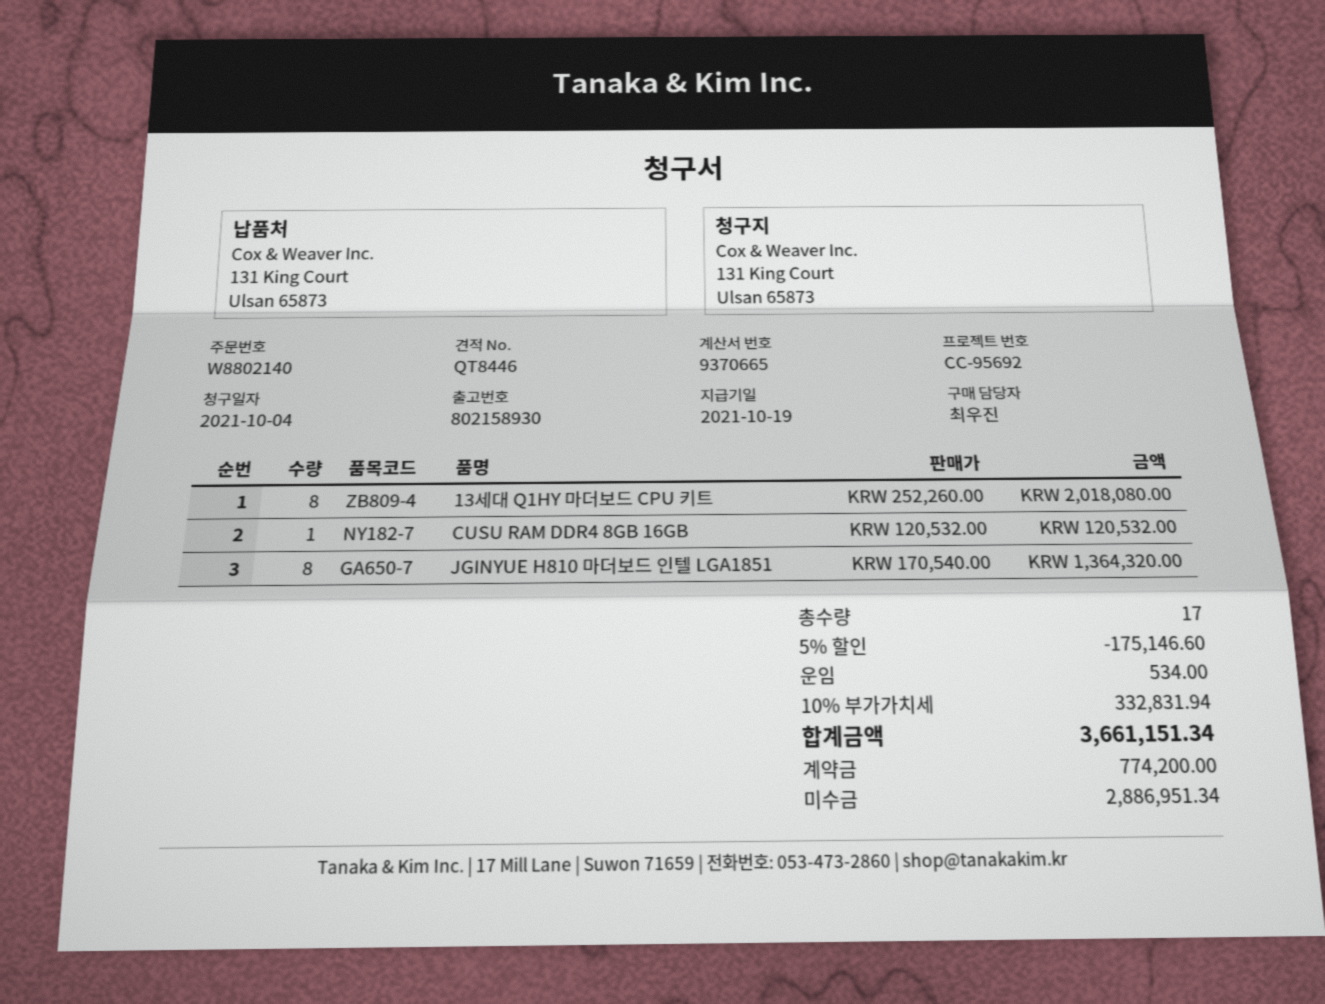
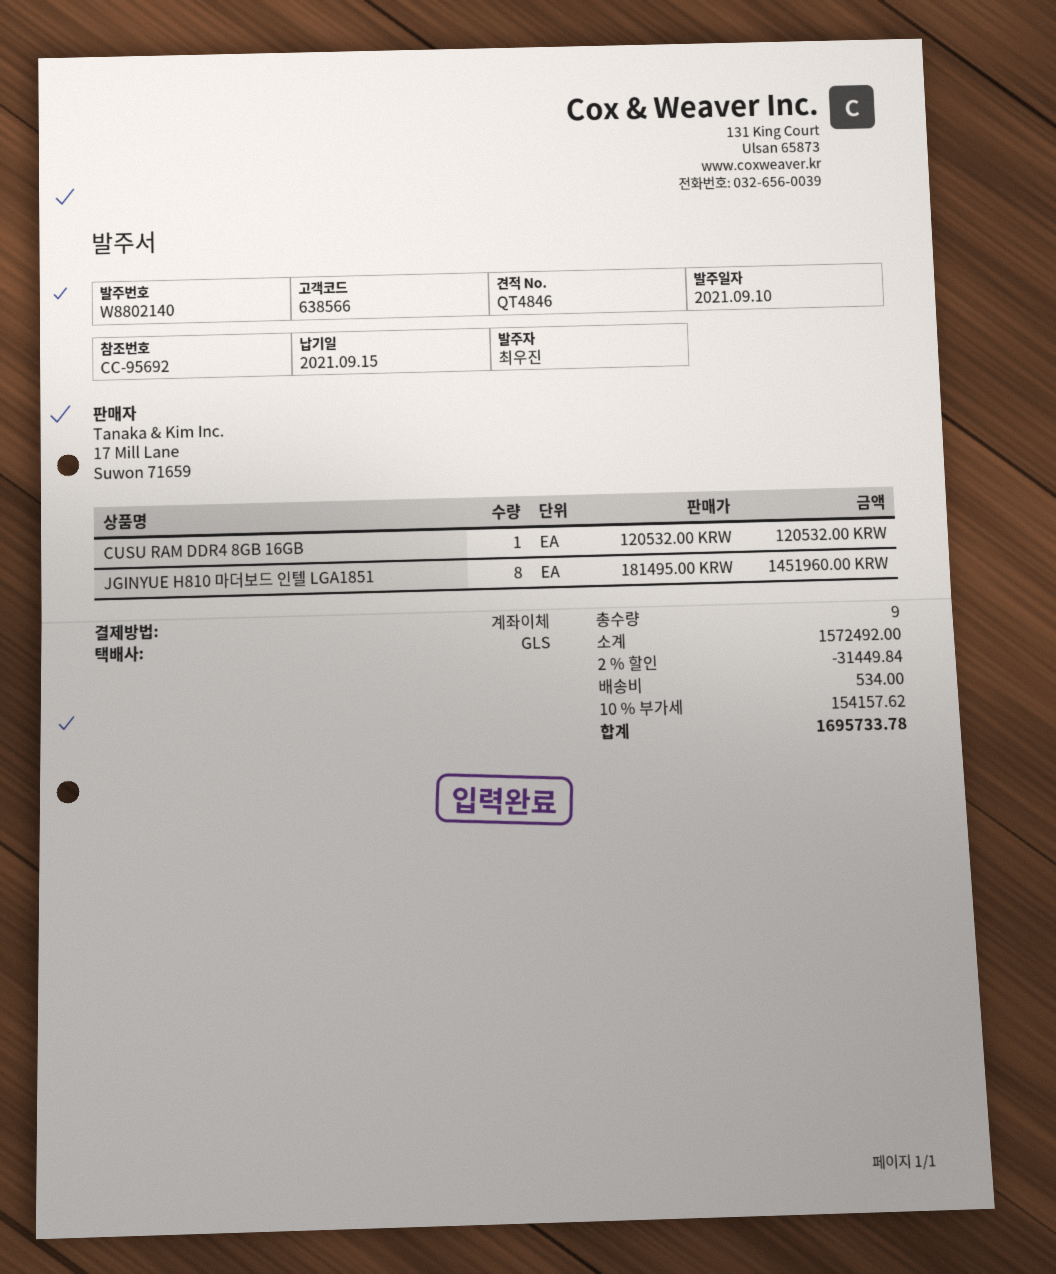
quote number: QT8446 -> QT4846
13세대 Q1HY 마더보드 CPU 키트: 8 x 252260.00 = 2018080.00 -> none
JGINYUE H810 마더보드 인텔 LGA1851: 8 x 170540.00 = 1364320.00 -> 8 x 181495.00 = 1451960.00
total quantity: 17 -> 9
discount: 5% = 175146.60 -> 2% = 31449.84
tax: 10% = 332831.94 -> 10% = 154157.62
total: 3661151.34 -> 1695733.78

